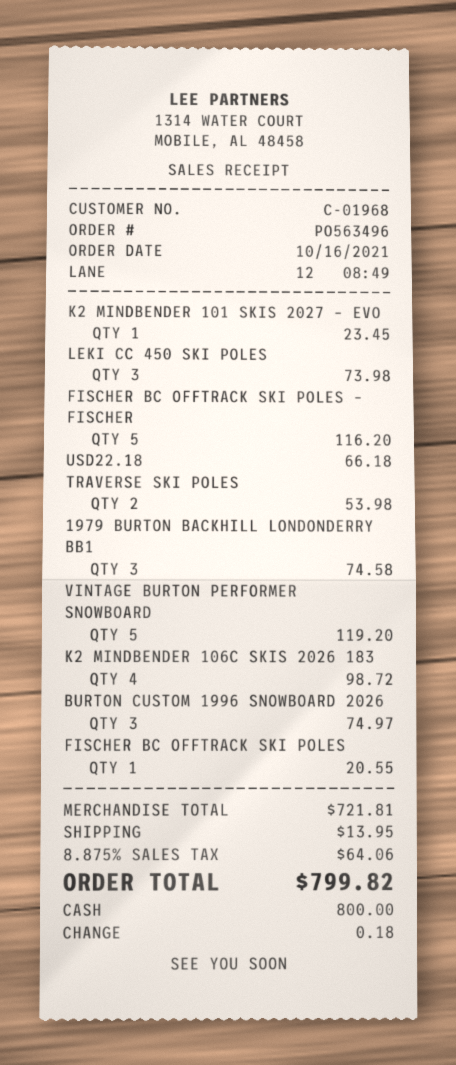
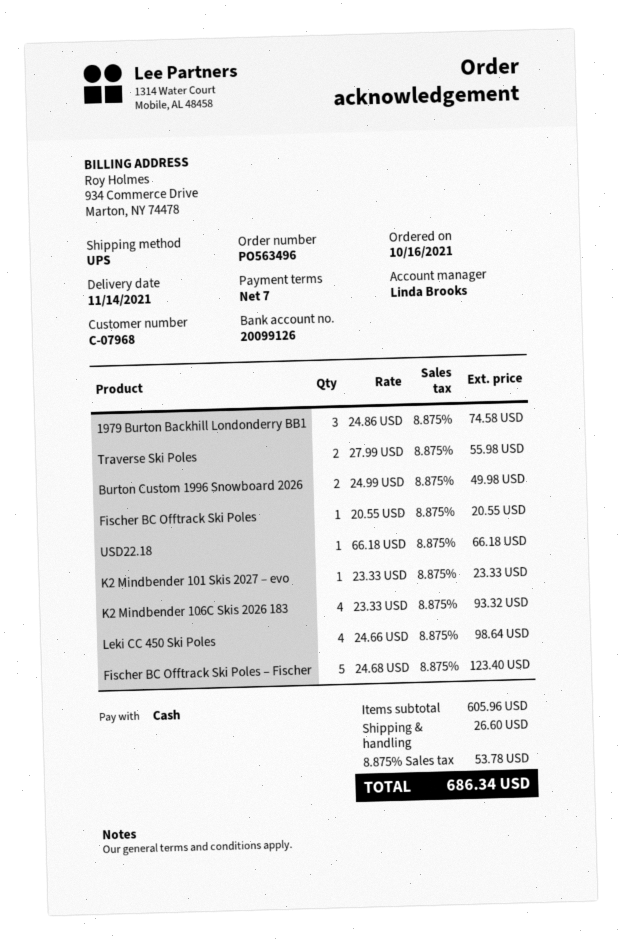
customer number: C-01968 -> C-07968
K2 MINDBENDER 101 SKIS 2027 – EVO: 1 for 23.45 -> 1 for 23.33
LEKI CC 450 SKI POLES: 3 for 73.98 -> 4 for 98.64
FISCHER BC OFFTRACK SKI POLES – FISCHER: 5 for 116.20 -> 5 for 123.40
TRAVERSE SKI POLES: 2 for 53.98 -> 2 for 55.98
VINTAGE BURTON PERFORMER SNOWBOARD: 5 for 119.20 -> none
K2 MINDBENDER 106C SKIS 2026 183: 4 for 98.72 -> 4 for 93.32
BURTON CUSTOM 1996 SNOWBOARD 2026: 3 for 74.97 -> 2 for 49.98
subtotal: 721.81 -> 605.96
shipping: 13.95 -> 26.60
tax: 8.875% = 64.06 -> 8.875% = 53.78
total: 799.82 -> 686.34

